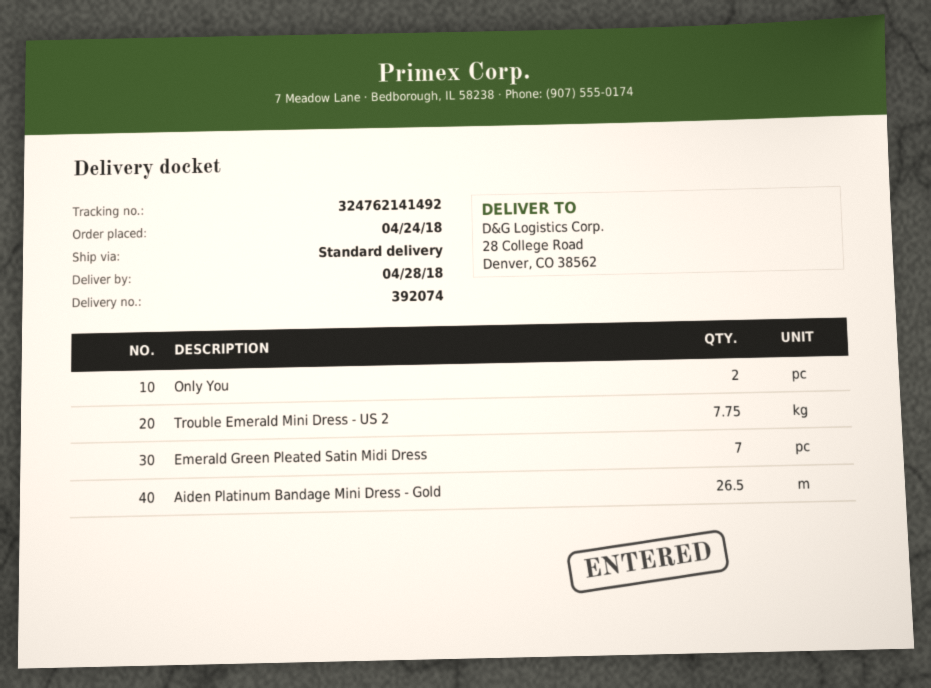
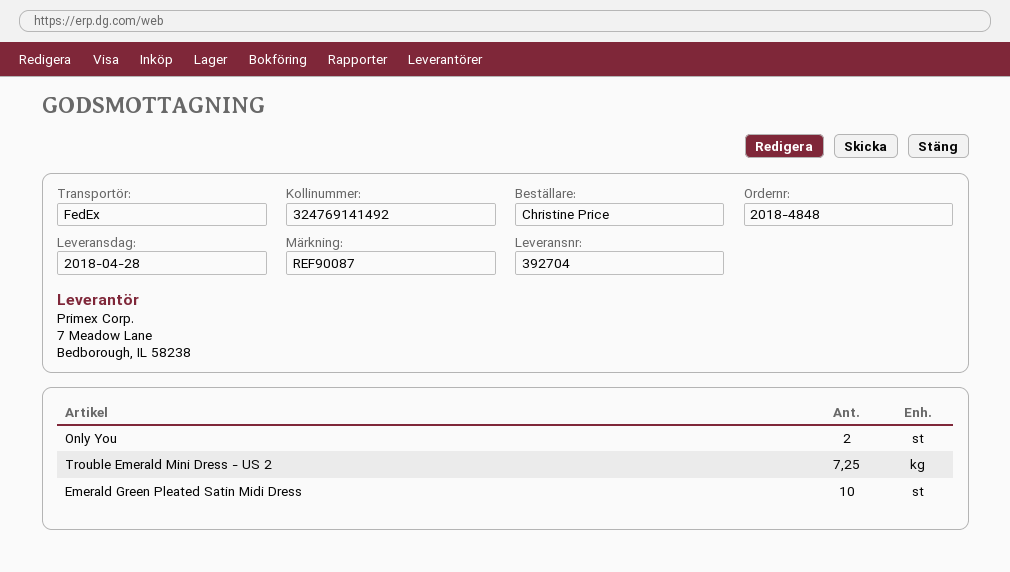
delivery note number: 392074 -> 392704
shipping method: standard -> FedEx
tracking number: 324762141492 -> 324769141492
Trouble Emerald Mini Dress - US 2: 7.75 -> 7.25
Emerald Green Pleated Satin Midi Dress: 7 -> 10
Aiden Platinum Bandage Mini Dress - Gold: 26.5 -> none

